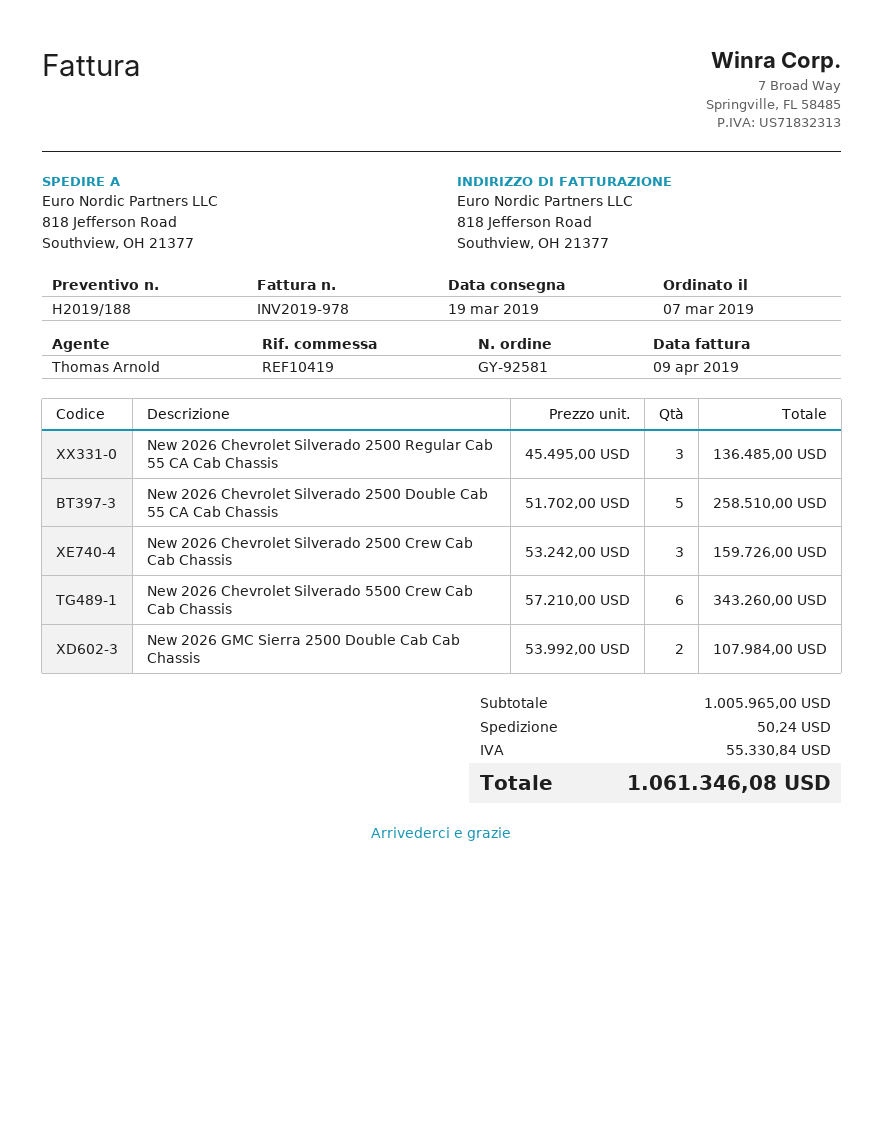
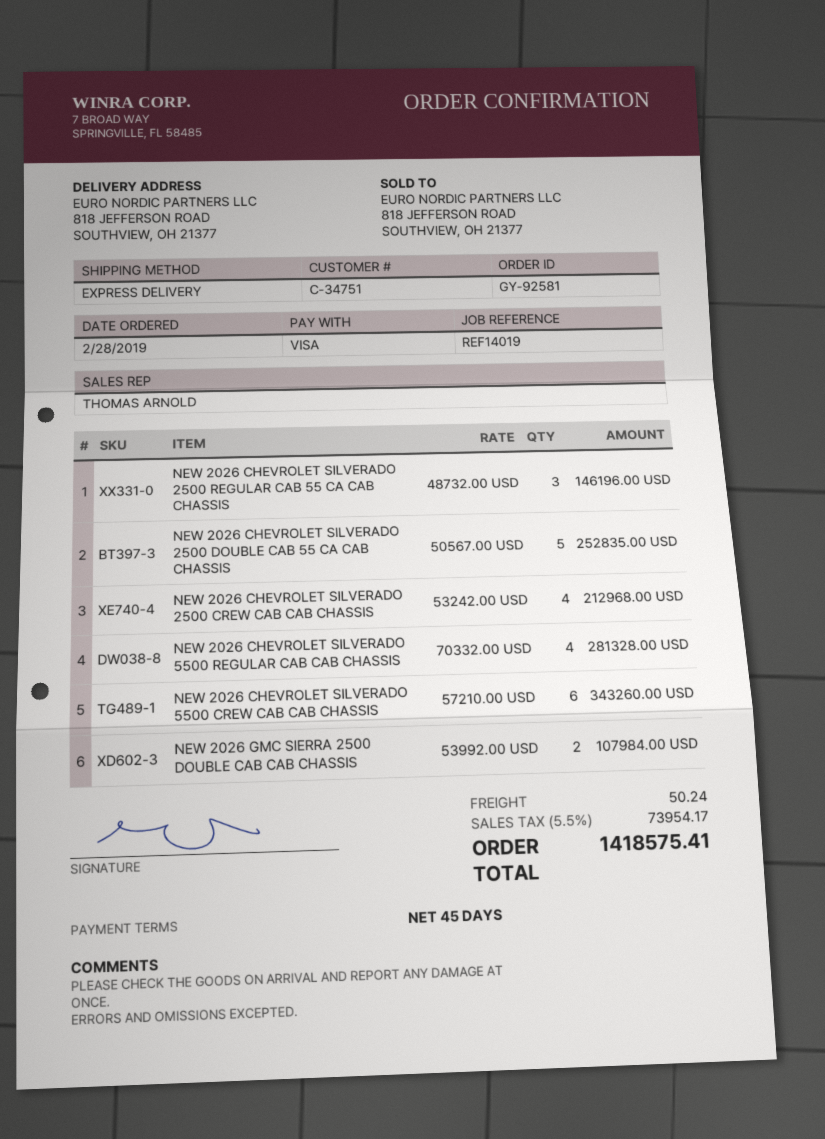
order date: 2019-03-07 -> 2019-02-28
reference: REF10419 -> REF14019
New 2026 Chevrolet Silverado 2500 Regular Cab 55 CA Cab Chassis: 3 x 45495.00 = 136485.00 -> 3 x 48732.00 = 146196.00
New 2026 Chevrolet Silverado 2500 Double Cab 55 CA Cab Chassis: 5 x 51702.00 = 258510.00 -> 5 x 50567.00 = 252835.00
New 2026 Chevrolet Silverado 2500 Crew Cab Cab Chassis: 3 x 53242.00 = 159726.00 -> 4 x 53242.00 = 212968.00
NEW 2026 CHEVROLET SILVERADO 5500 REGULAR CAB CAB CHASSIS: none -> 4 x 70332.00 = 281328.00
tax: 55330.84 -> 73954.17
total: 1061346.08 -> 1418575.41

